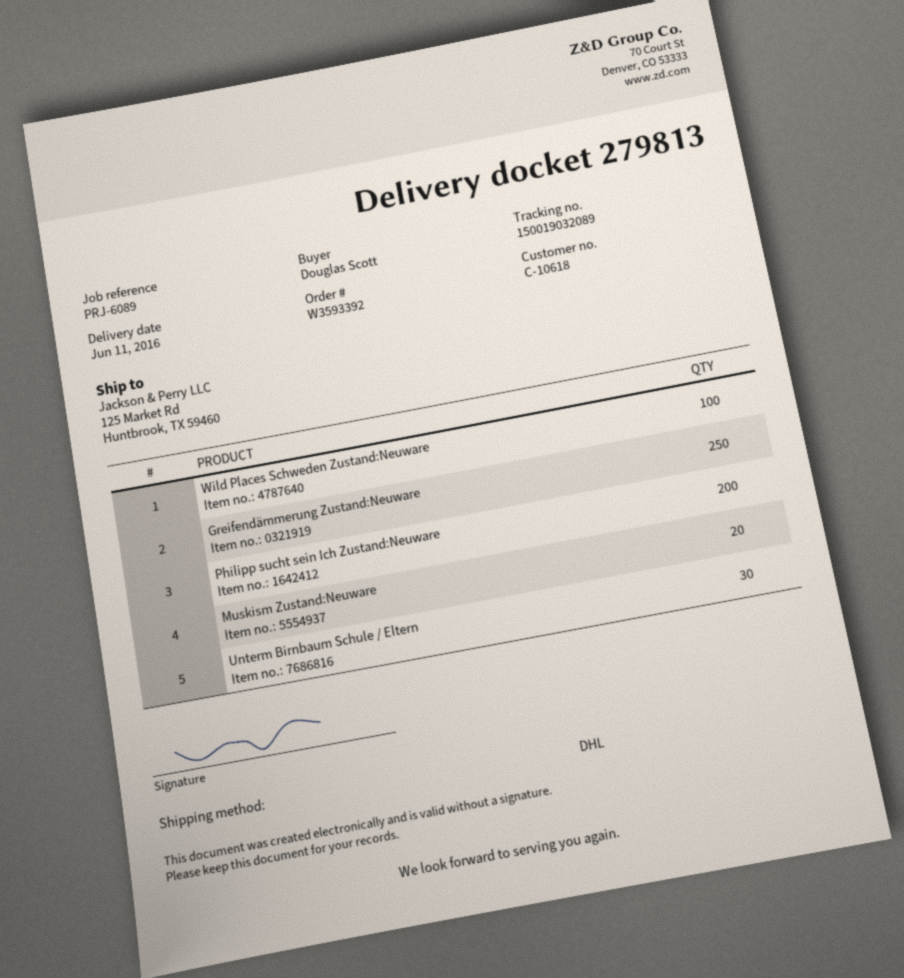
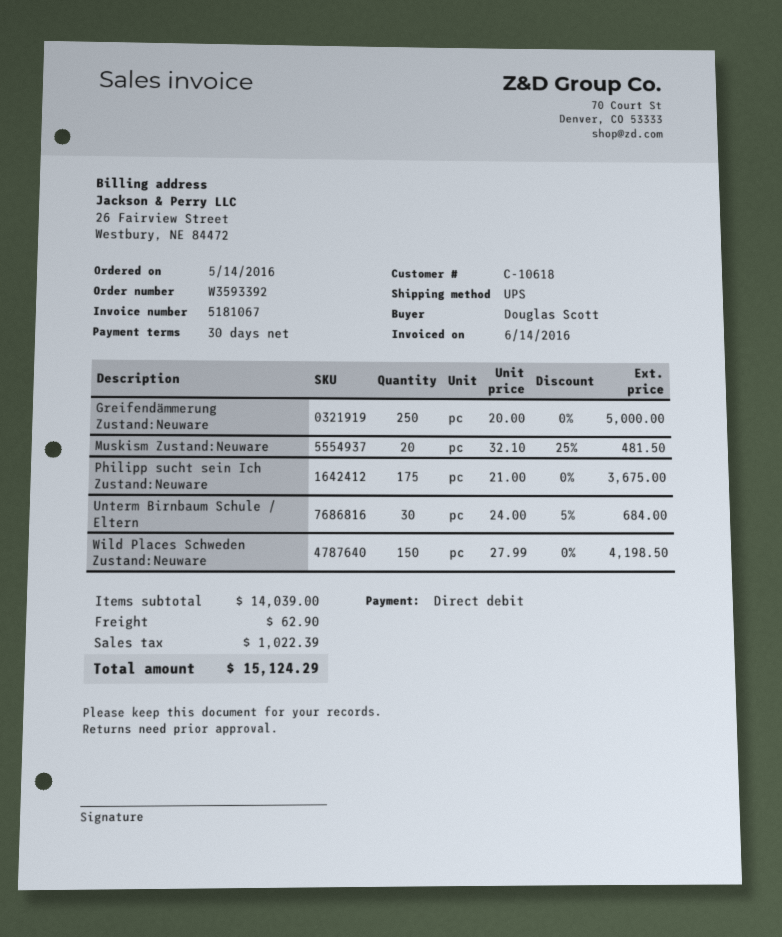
shipping method: DHL -> UPS
Wild Places Schweden Zustand:Neuware: 100 -> 150
Philipp sucht sein Ich Zustand:Neuware: 200 -> 175

